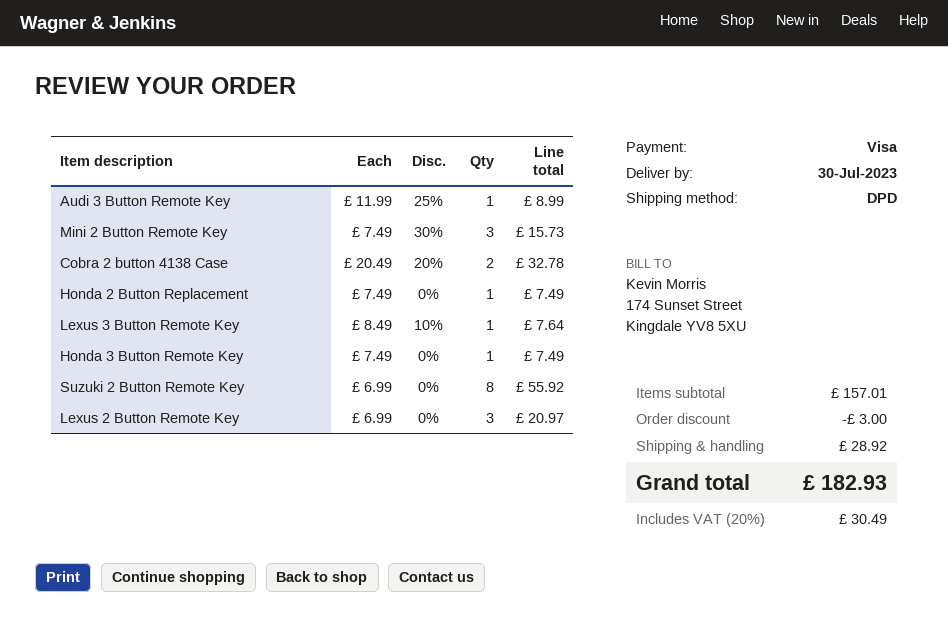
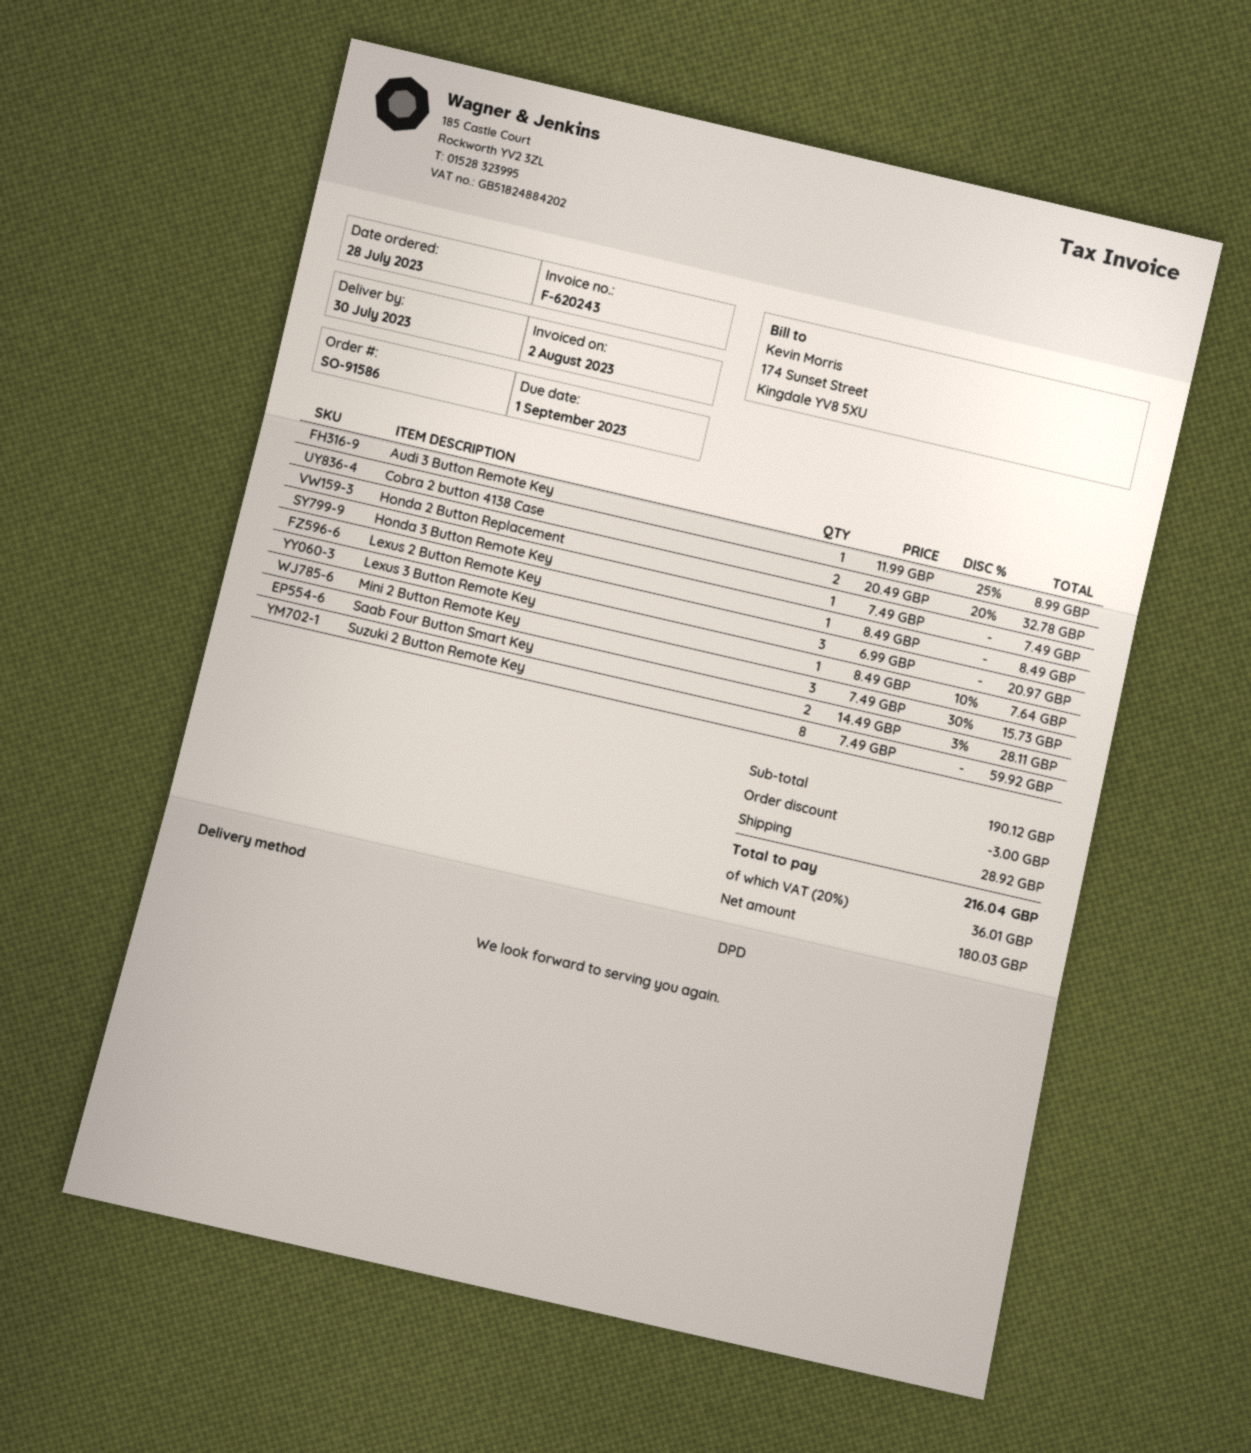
Honda 3 Button Remote Key: 1 x 7.49 = 7.49 -> 1 x 8.49 = 8.49
Suzuki 2 Button Remote Key: 8 x 6.99 = 55.92 -> 8 x 7.49 = 59.92
Saab Four Button Smart Key: none -> 2 x 14.49 - 3% = 28.11
subtotal: 157.01 -> 190.12
tax: 20% = 30.49 -> 20% = 36.01
total: 182.93 -> 216.04

